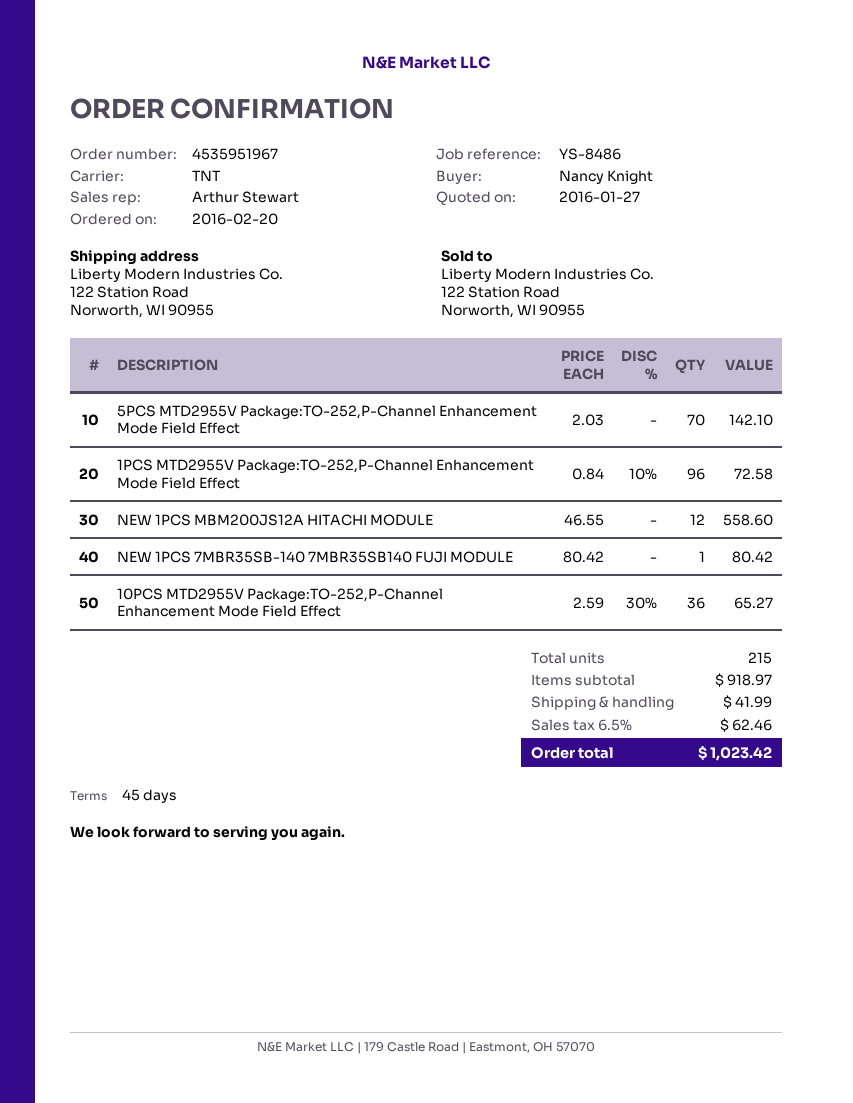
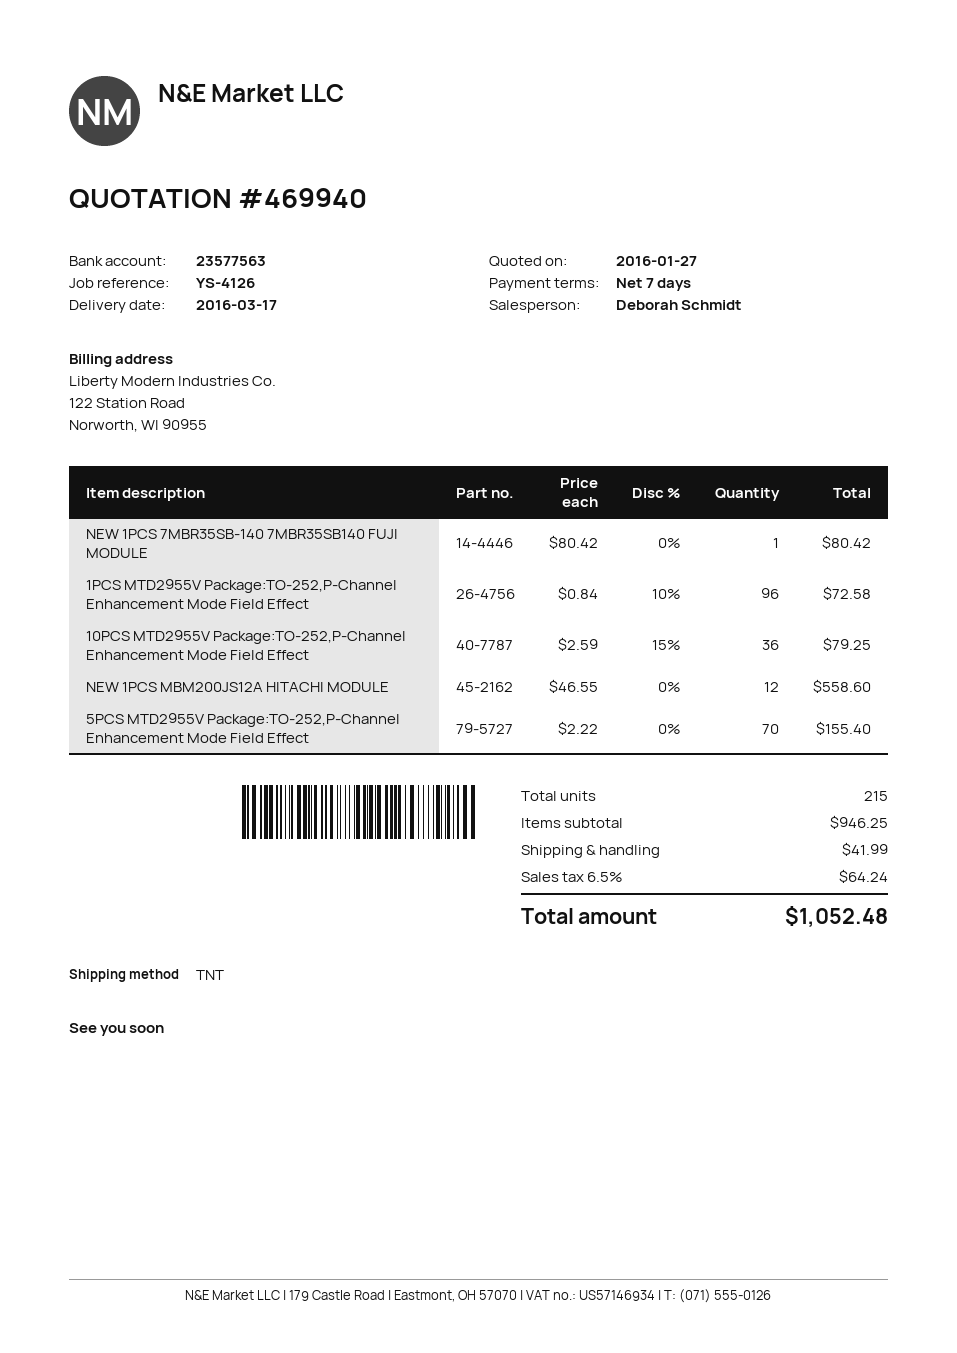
payment terms: 45 days -> 7 days
reference: YS-8486 -> YS-4126
sales rep: Arthur Stewart -> Deborah Schmidt
5PCS MTD2955V Package:TO-252,P-Channel Enhancement Mode Field Effect: 70 x 2.03 = 142.10 -> 70 x 2.22 = 155.40
10PCS MTD2955V Package:TO-252,P-Channel Enhancement Mode Field Effect: 36 x 2.59 - 30% = 65.27 -> 36 x 2.59 - 15% = 79.25
subtotal: 918.97 -> 946.25
tax: 6.5% = 62.46 -> 6.5% = 64.24
total: 1023.42 -> 1052.48

